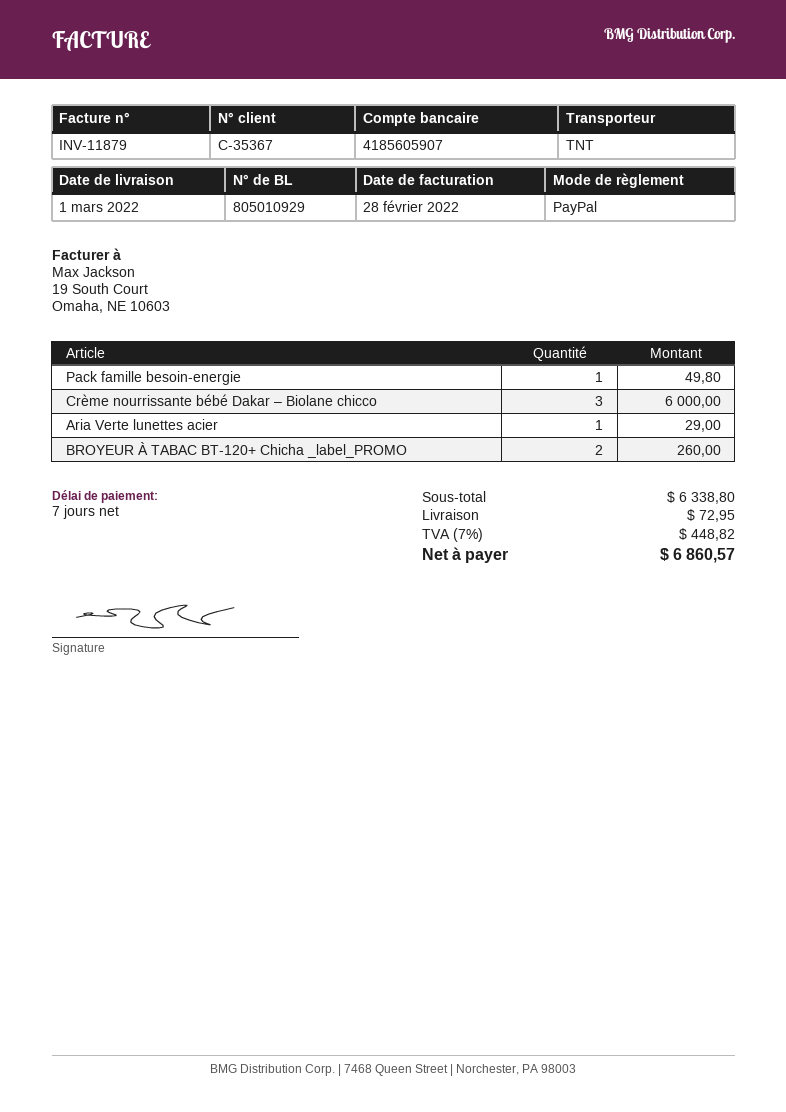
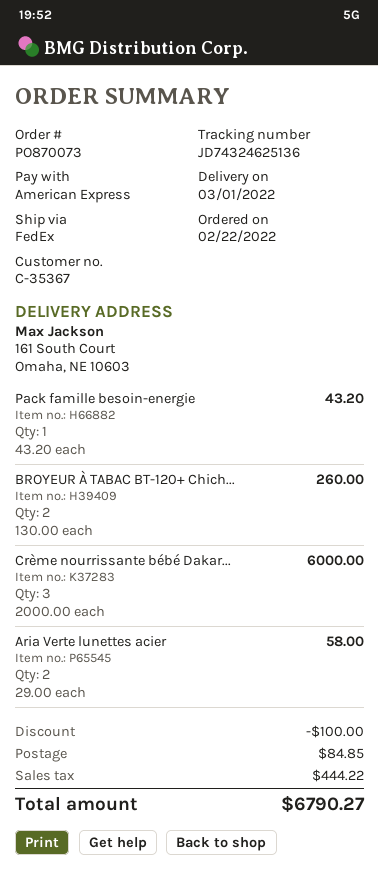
payment method: PayPal -> American Express
shipping method: TNT -> FedEx
Pack famille besoin-energie: 1 for 49.80 -> 1 for 43.20
Aria Verte lunettes acier: 1 for 29.00 -> 2 for 58.00
discount: none -> 100.00
shipping: 72.95 -> 84.85
tax: 448.82 -> 444.22
total: 6860.57 -> 6790.27

